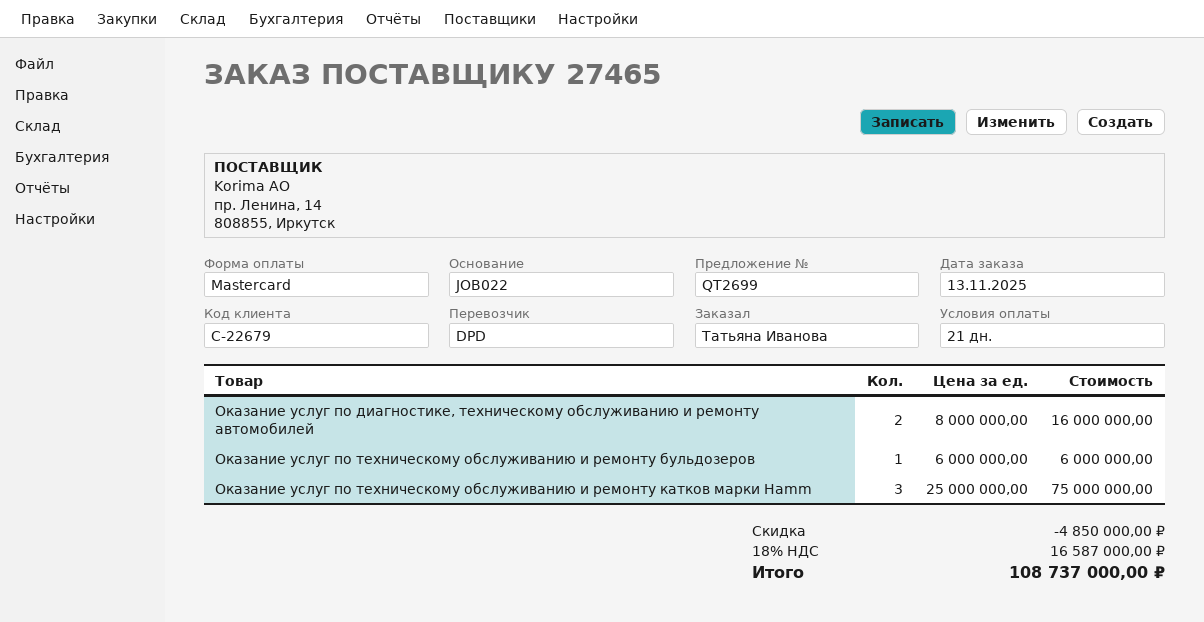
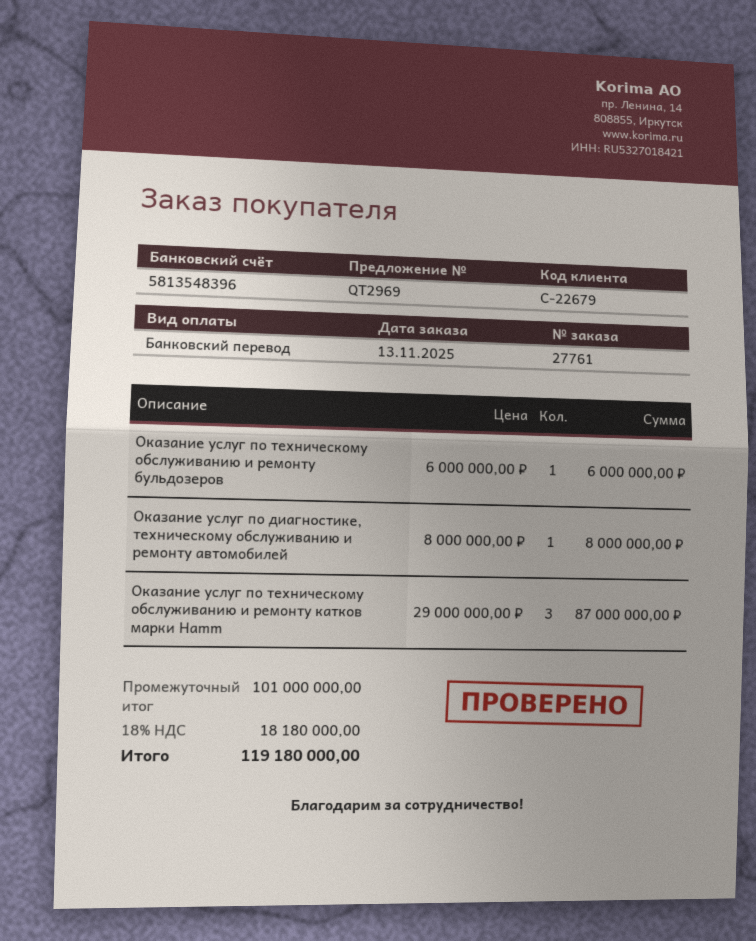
quote number: QT2699 -> QT2969
order number: 27465 -> 27761
payment method: Mastercard -> bank transfer
Оказание услуг по диагностике, техническому обслуживанию и ремонту автомобилей: 2 x 8000000.00 = 16000000.00 -> 1 x 8000000.00 = 8000000.00
Оказание услуг по техническому обслуживанию и ремонту катков марки Hamm: 3 x 25000000.00 = 75000000.00 -> 3 x 29000000.00 = 87000000.00
discount: 4850000.00 -> none
tax: 18% = 16587000.00 -> 18% = 18180000.00
total: 108737000.00 -> 119180000.00

